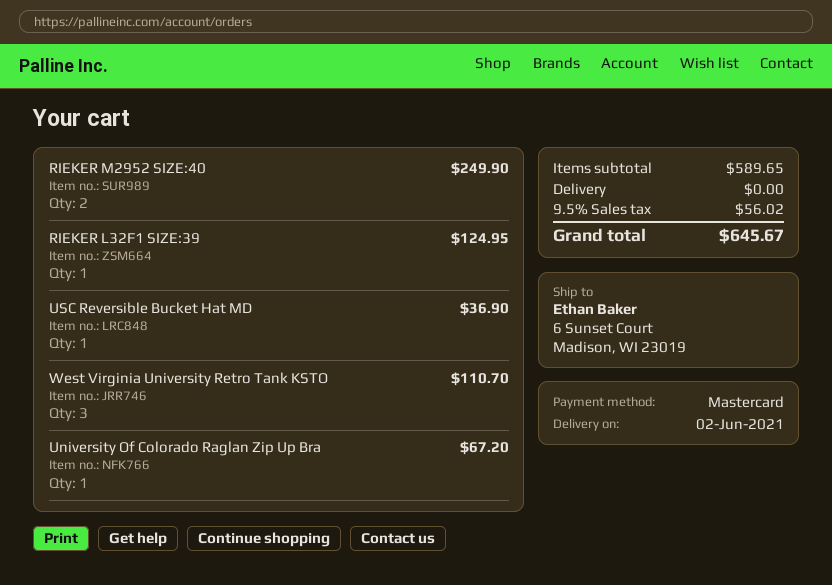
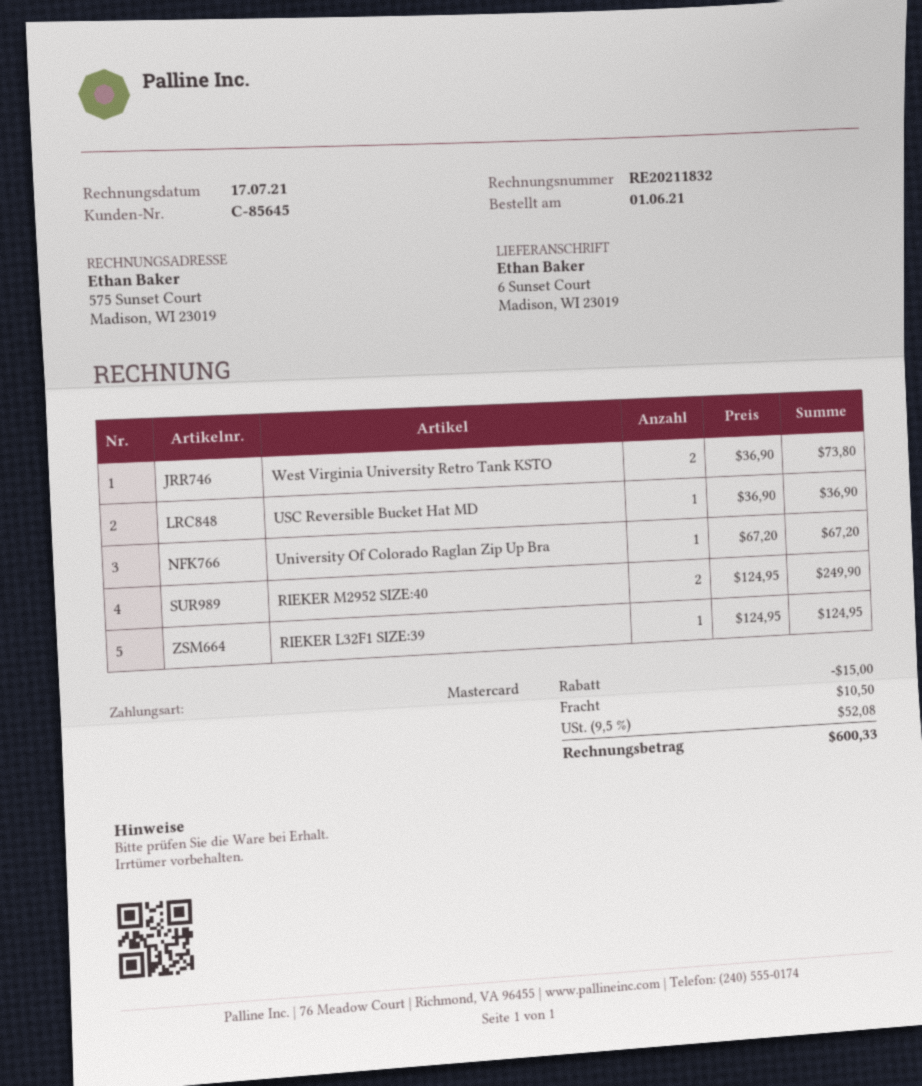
West Virginia University Retro Tank KSTO: 3 for 110.70 -> 2 for 73.80
discount: none -> 15.00
shipping: 0.00 -> 10.50
tax: 9.5% = 56.02 -> 9.5% = 52.08
total: 645.67 -> 600.33

